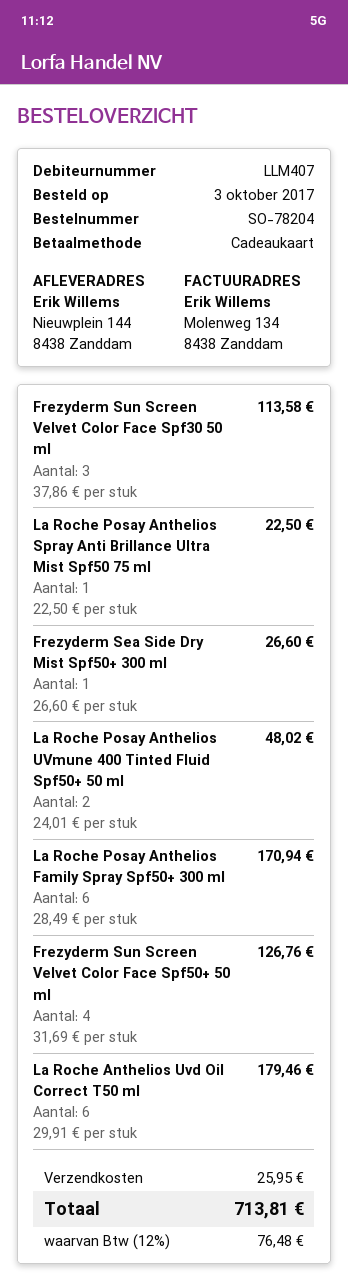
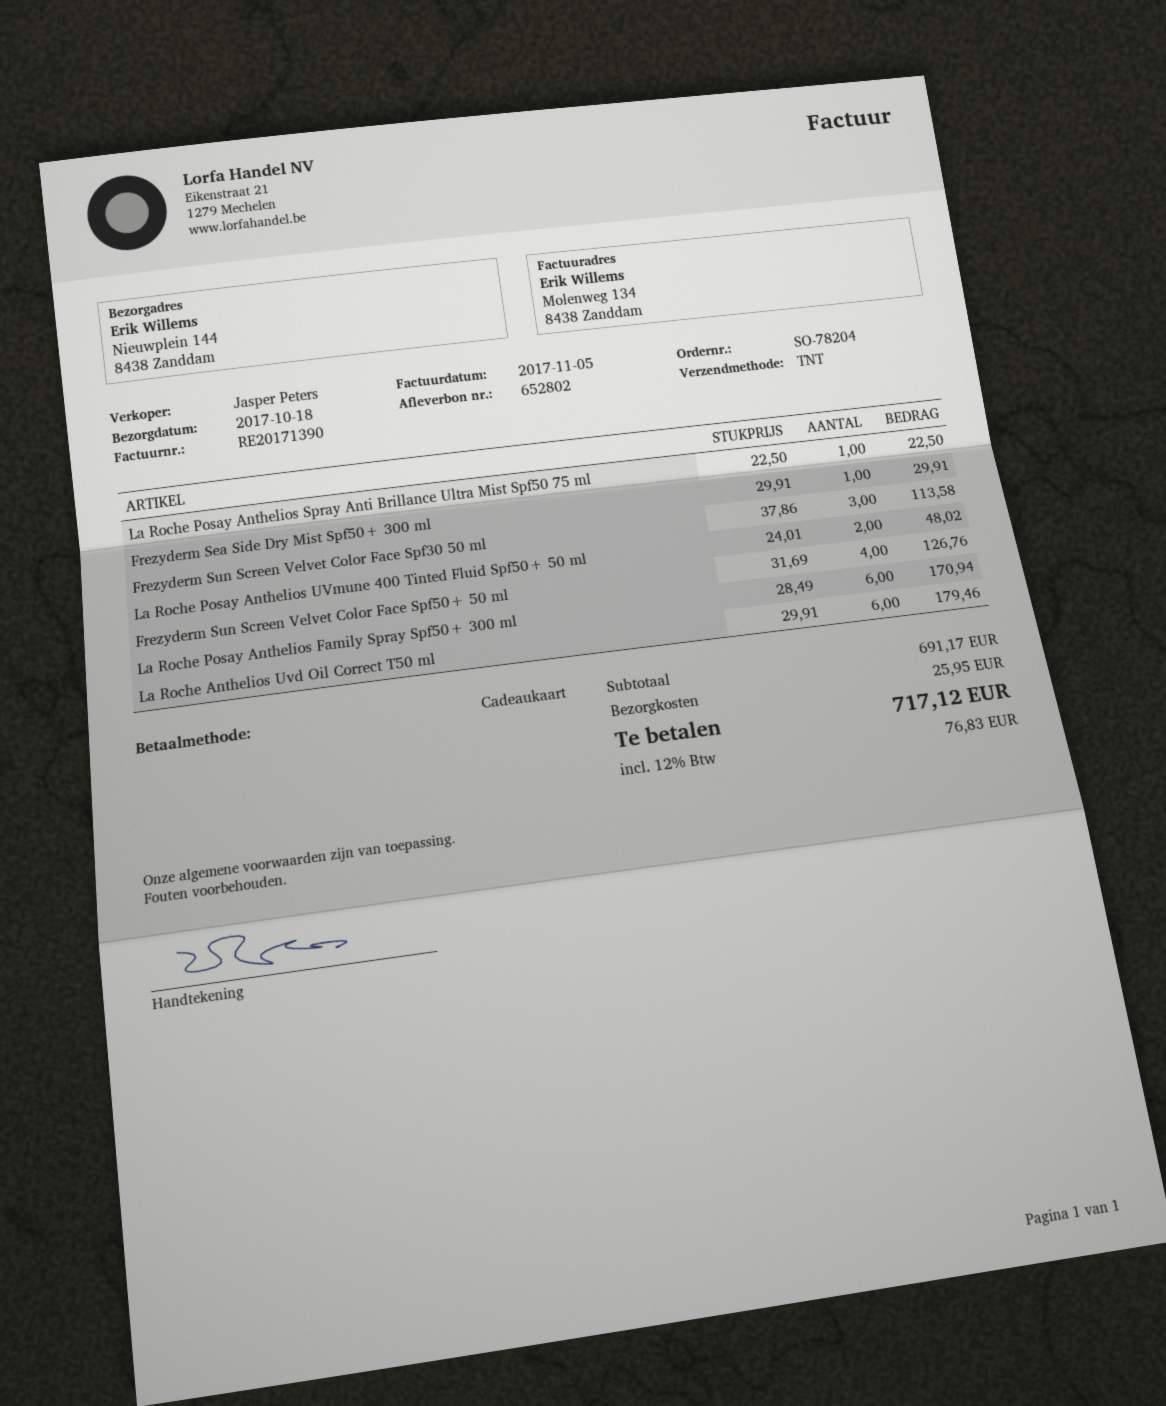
Frezyderm Sea Side Dry Mist Spf50+ 300 ml: 1 x 26.60 = 26.60 -> 1 x 29.91 = 29.91
tax: 12% = 76.48 -> 12% = 76.83
total: 713.81 -> 717.12

